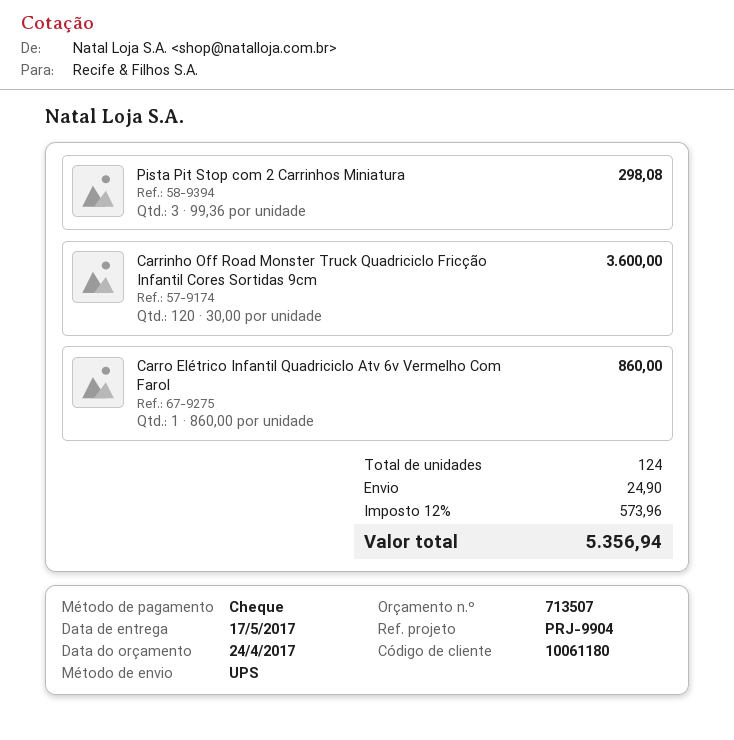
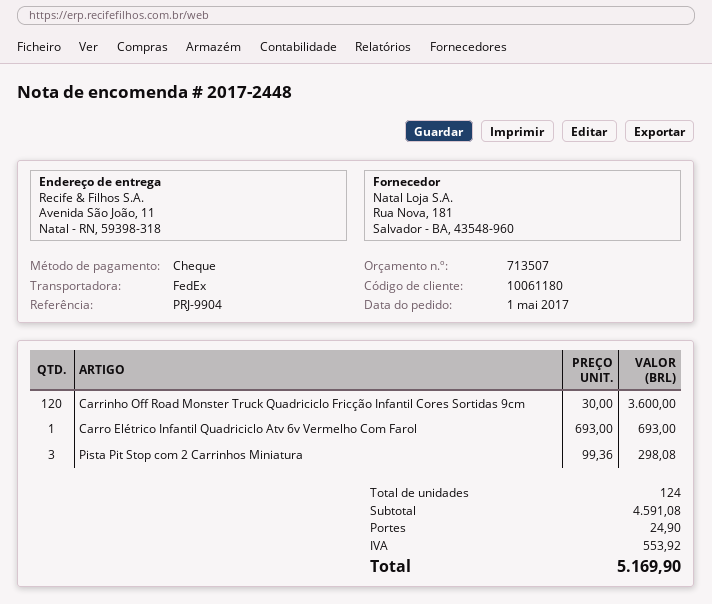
shipping method: UPS -> FedEx
Carro Elétrico Infantil Quadriciclo Atv 6v Vermelho Com Farol: 1 x 860.00 = 860.00 -> 1 x 693.00 = 693.00
tax: 573.96 -> 553.92
total: 5356.94 -> 5169.90

